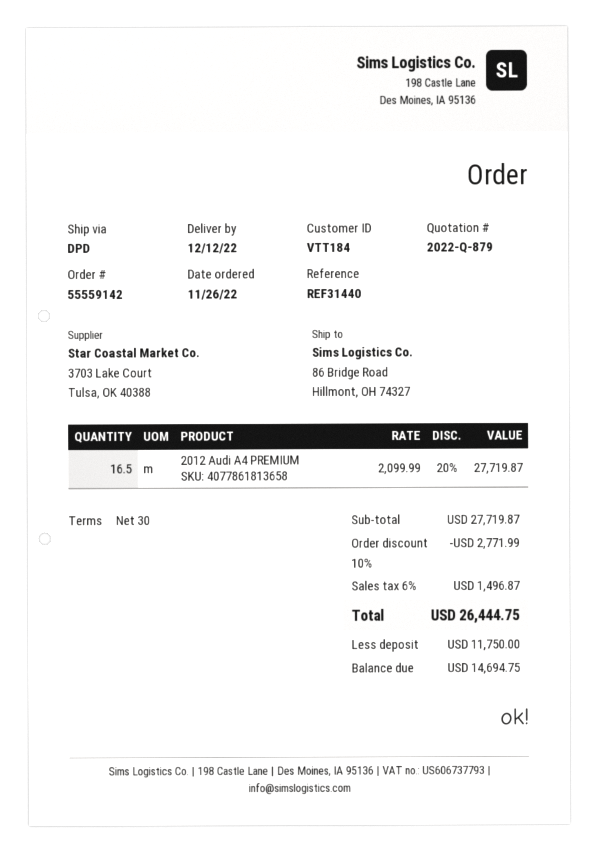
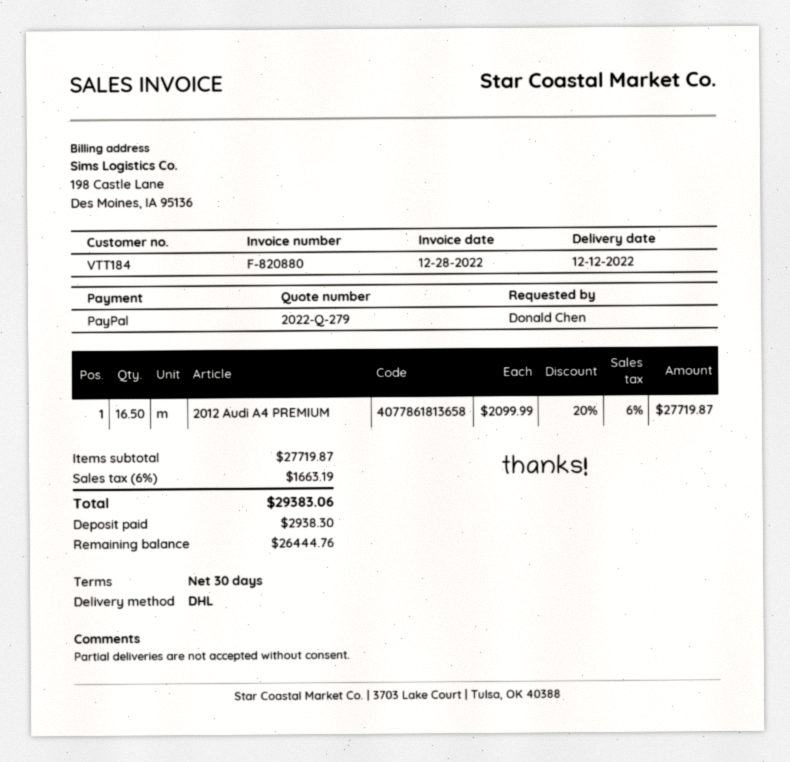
quote number: 2022-Q-879 -> 2022-Q-279
shipping method: DPD -> DHL
discount: 10% = 2771.99 -> none
tax: 6% = 1496.87 -> 6% = 1663.19
total: 26444.75 -> 29383.06
deposit: 11750.00 -> 2938.30
balance: 14694.75 -> 26444.76

